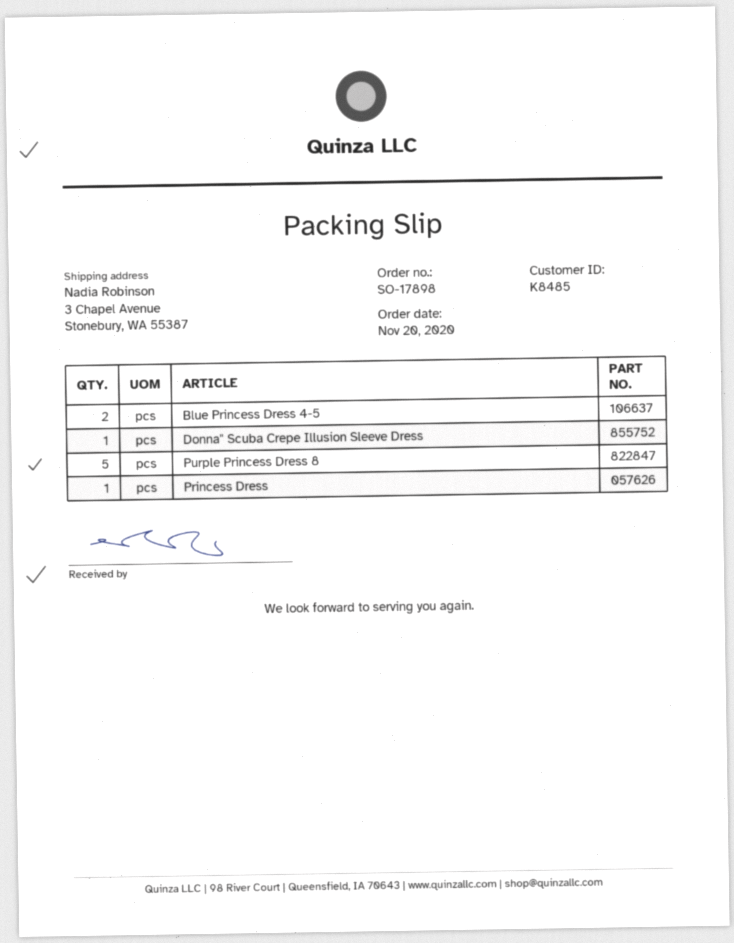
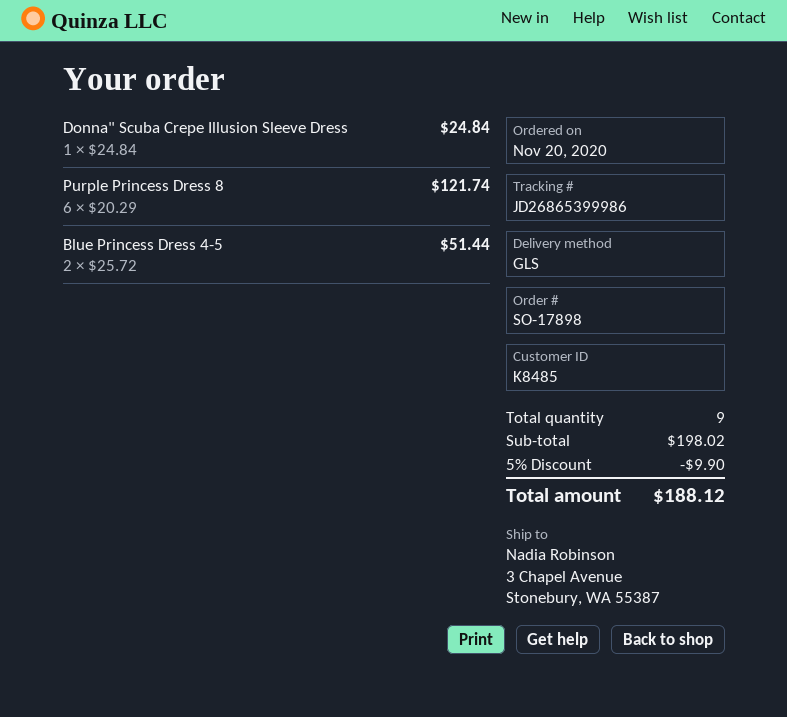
Purple Princess Dress 8: 5 -> 6
Princess Dress: 1 -> none

